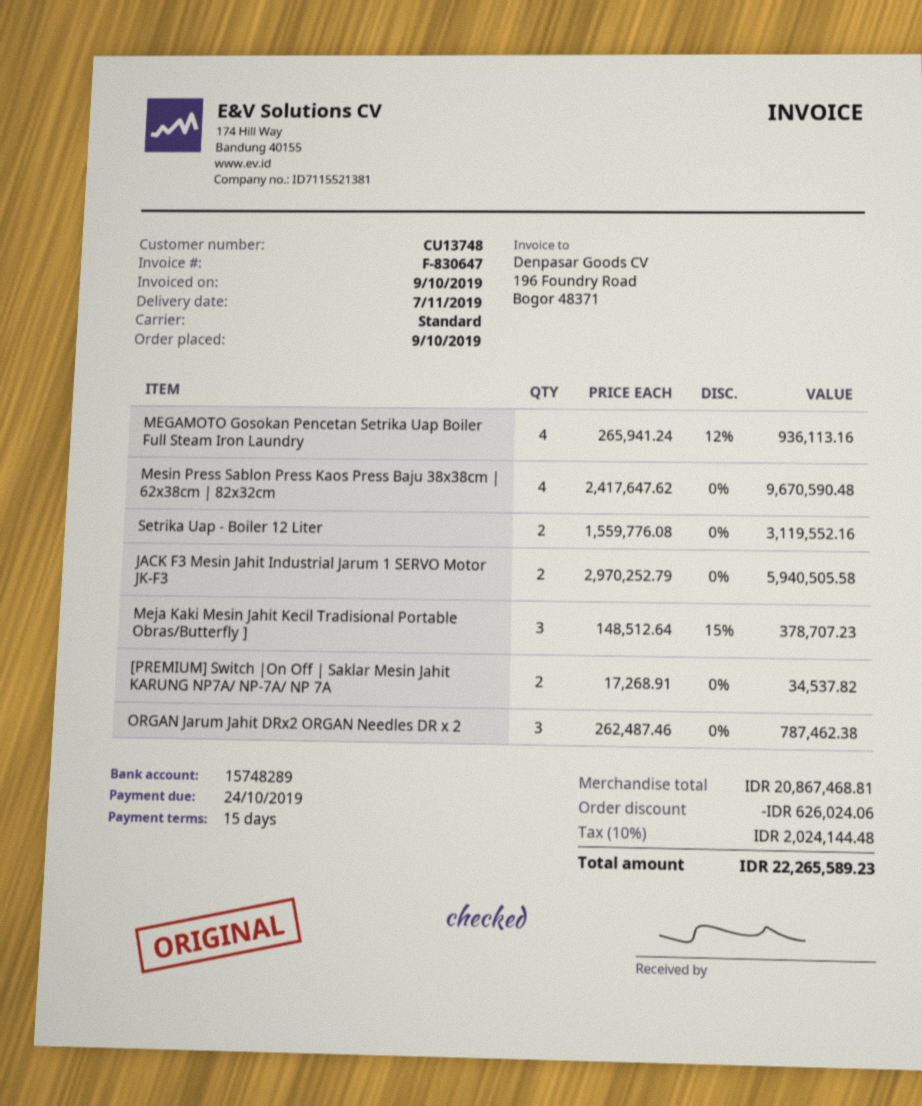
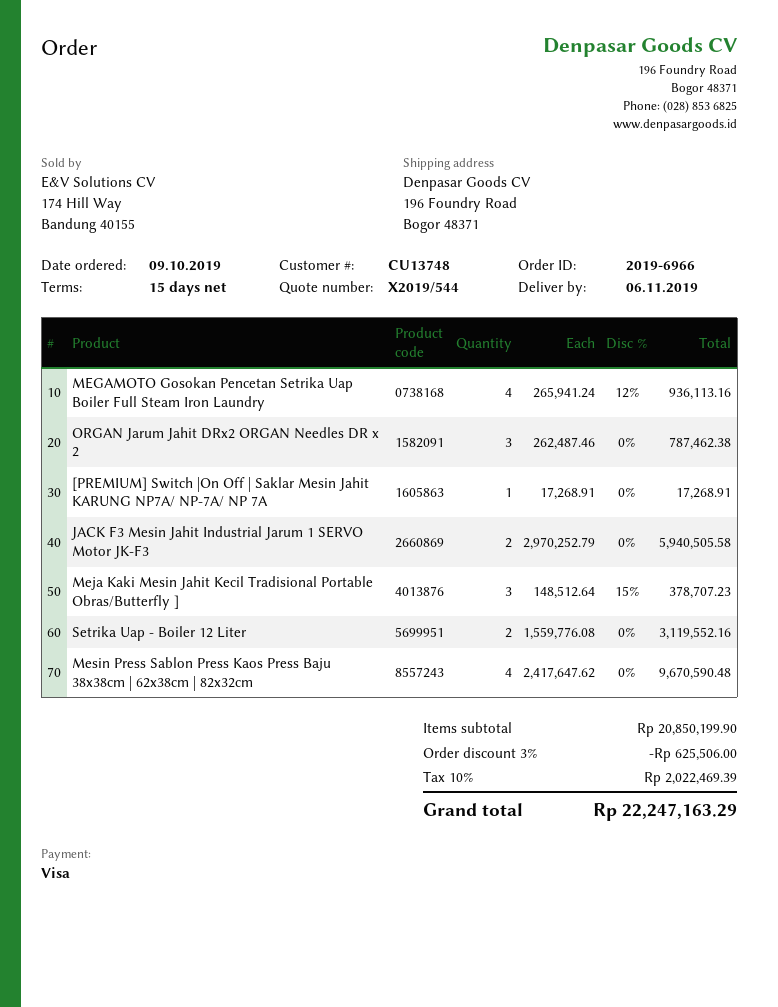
delivery date: 2019-11-07 -> 2019-11-06
[PREMIUM] Switch |On Off | Saklar Mesin Jahit KARUNG NP7A/ NP-7A/ NP 7A: 2 x 17268.91 = 34537.82 -> 1 x 17268.91 = 17268.91
subtotal: 20867468.81 -> 20850199.90
discount: 626024.06 -> 625506.00
tax: 10% = 2024144.48 -> 10% = 2022469.39
total: 22265589.23 -> 22247163.29

